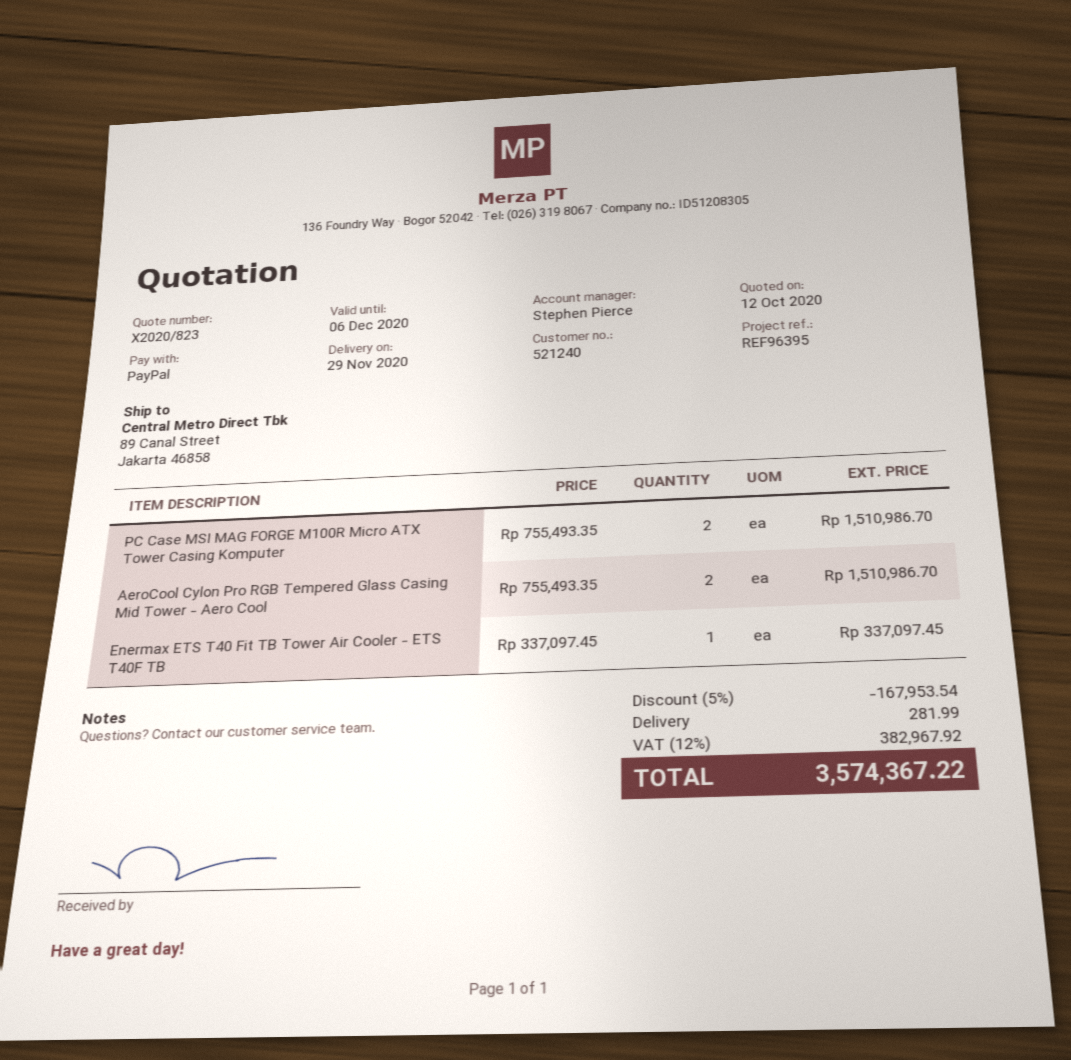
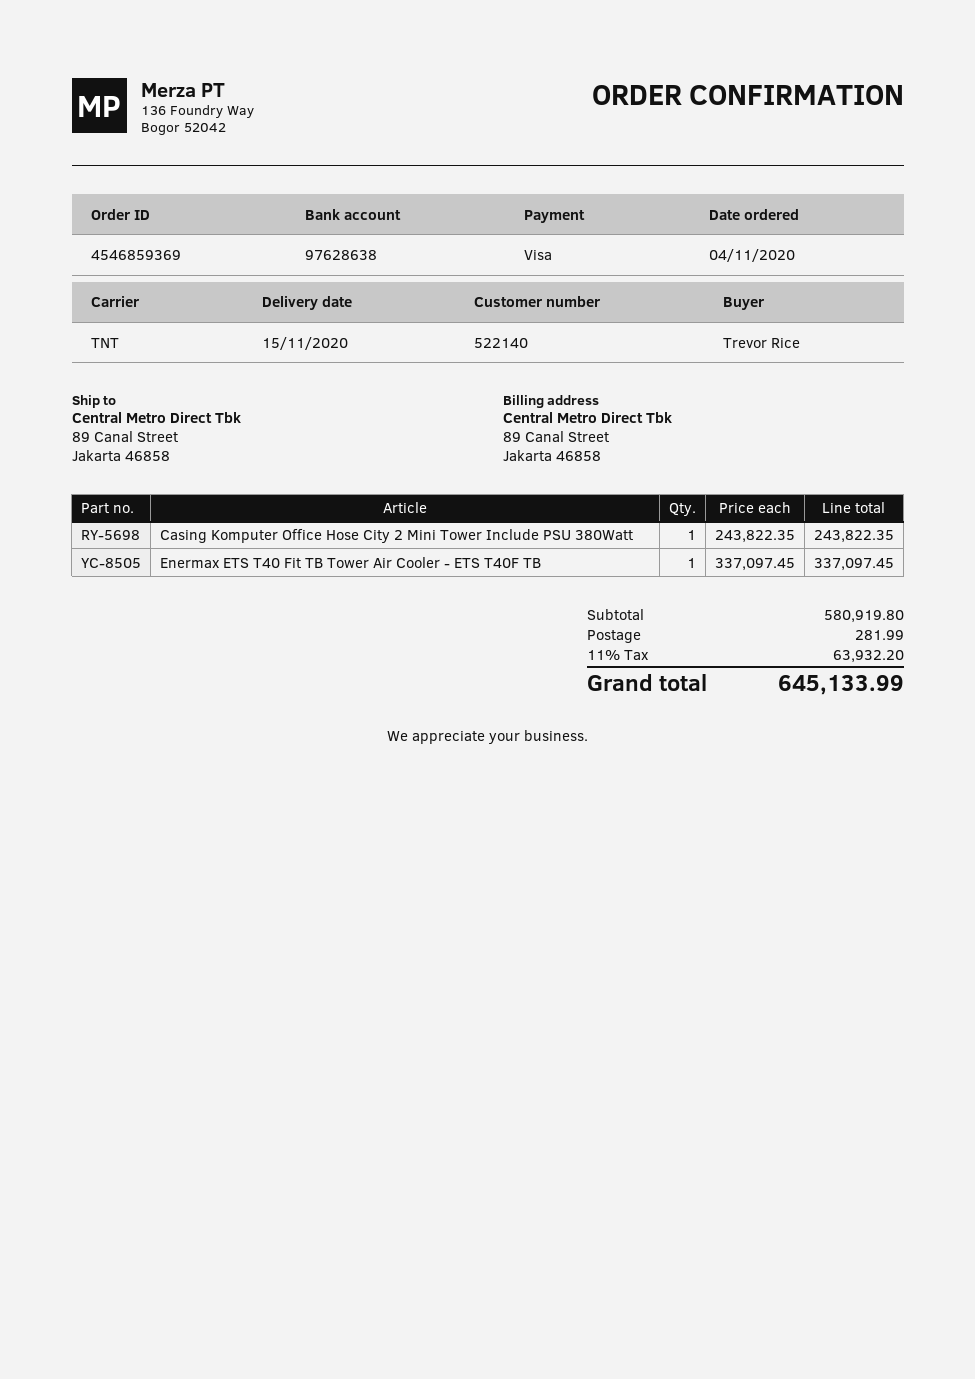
delivery date: 2020-11-29 -> 2020-11-15
customer number: 521240 -> 522140
payment method: PayPal -> Visa
PC Case MSI MAG FORGE M100R Micro ATX Tower Casing Komputer: 2 x 755493.35 = 1510986.70 -> none
AeroCool Cylon Pro RGB Tempered Glass Casing Mid Tower - Aero Cool: 2 x 755493.35 = 1510986.70 -> none
Casing Komputer Office Hose City 2 Mini Tower Include PSU 380Watt: none -> 1 x 243822.35 = 243822.35
discount: 5% = 167953.54 -> none
tax: 12% = 382967.92 -> 11% = 63932.20
total: 3574367.22 -> 645133.99

